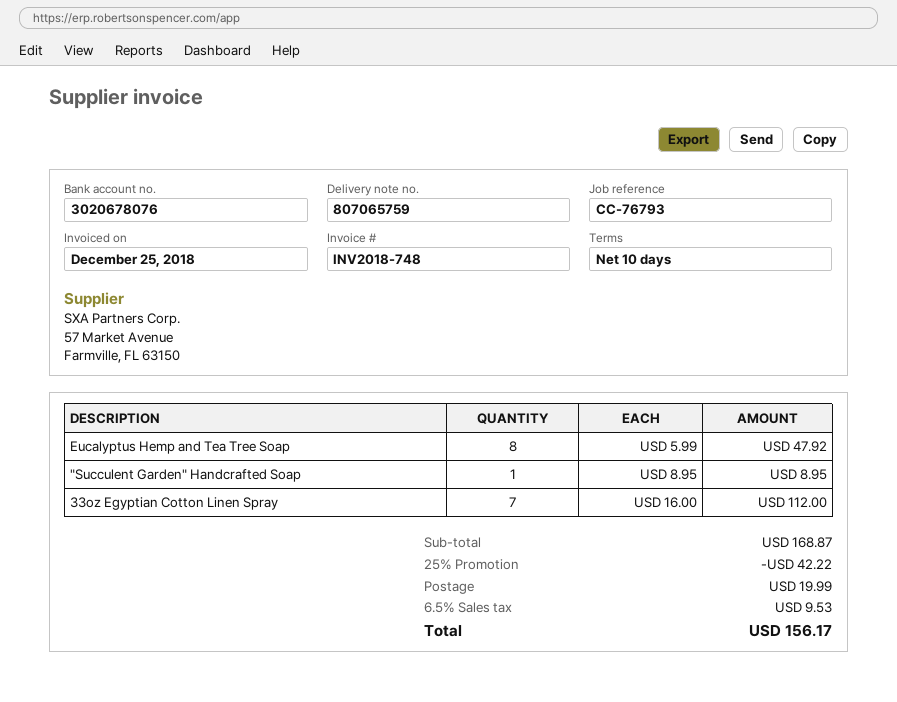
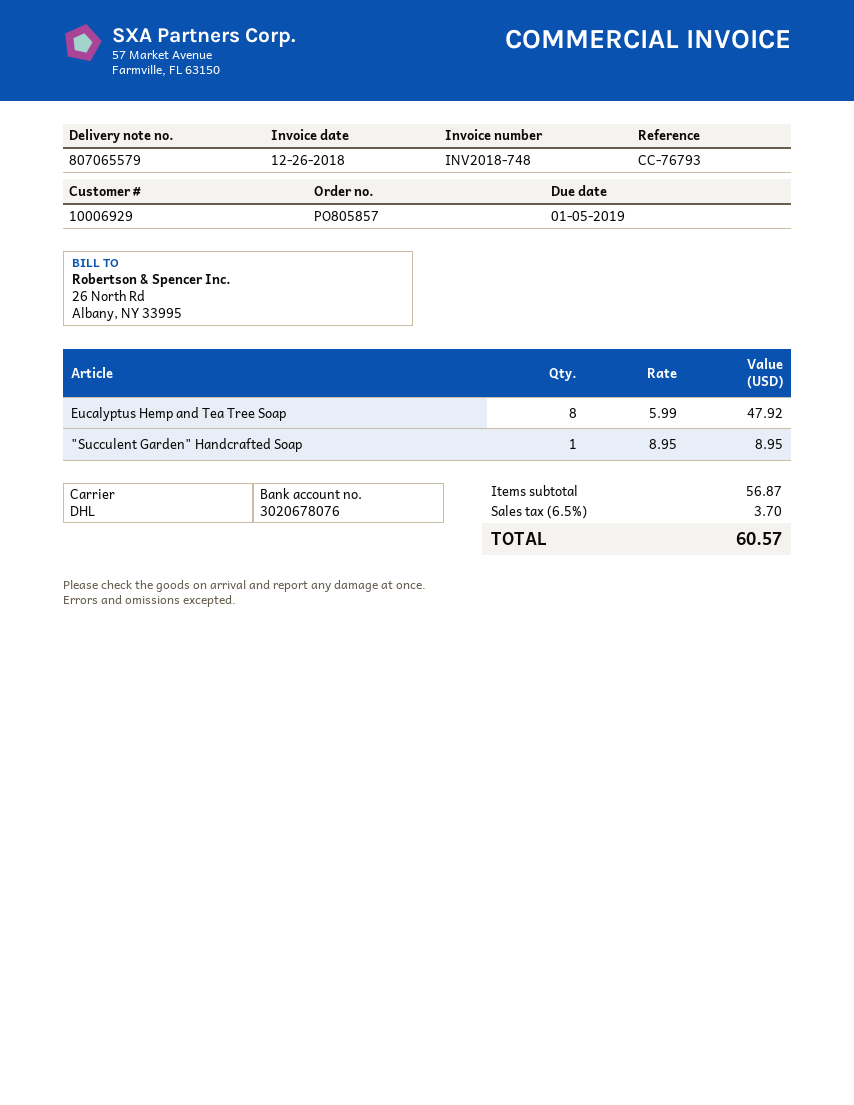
delivery note number: 807065759 -> 807065579
invoice date: 2018-12-25 -> 2018-12-26
33oz Egyptian Cotton Linen Spray: 7 x 16.00 = 112.00 -> none
subtotal: 168.87 -> 56.87
discount: 25% = 42.22 -> none
shipping: 19.99 -> none
tax: 6.5% = 9.53 -> 6.5% = 3.70
total: 156.17 -> 60.57

